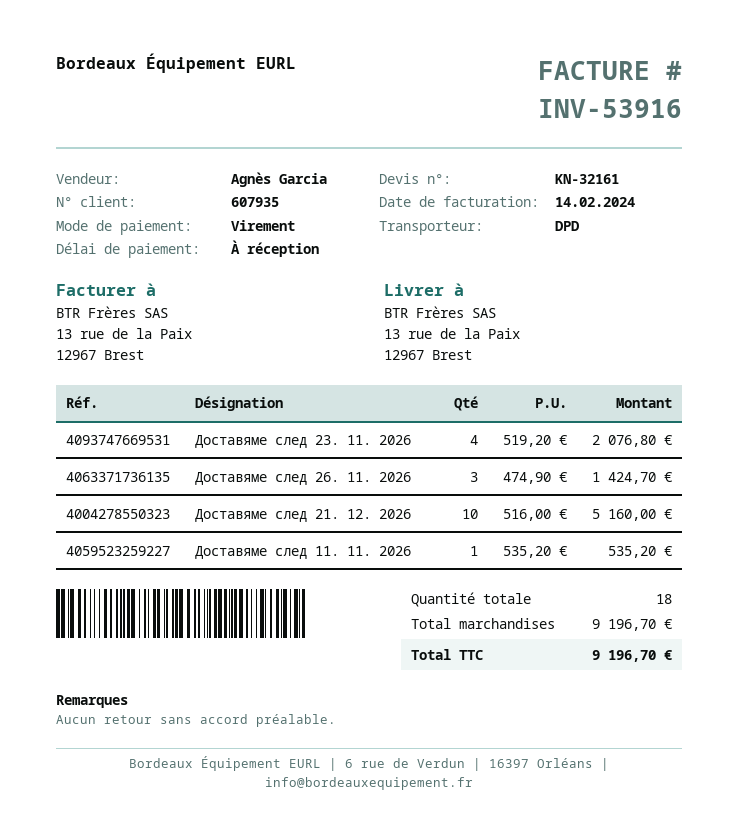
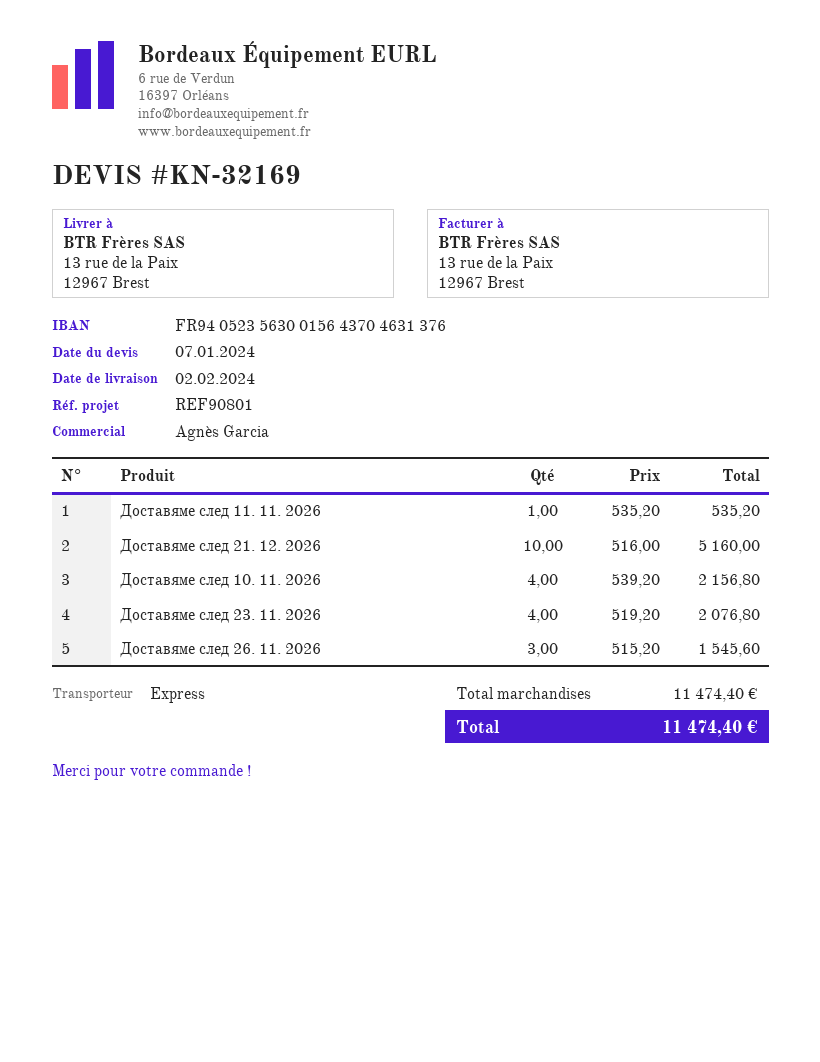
quote number: KN-32161 -> KN-32169
shipping method: DPD -> express
Доставяме след 26. 11. 2026: 3 x 474.90 = 1424.70 -> 3 x 515.20 = 1545.60
Доставяме след 10. 11. 2026: none -> 4 x 539.20 = 2156.80
subtotal: 9196.70 -> 11474.40
total: 9196.70 -> 11474.40

